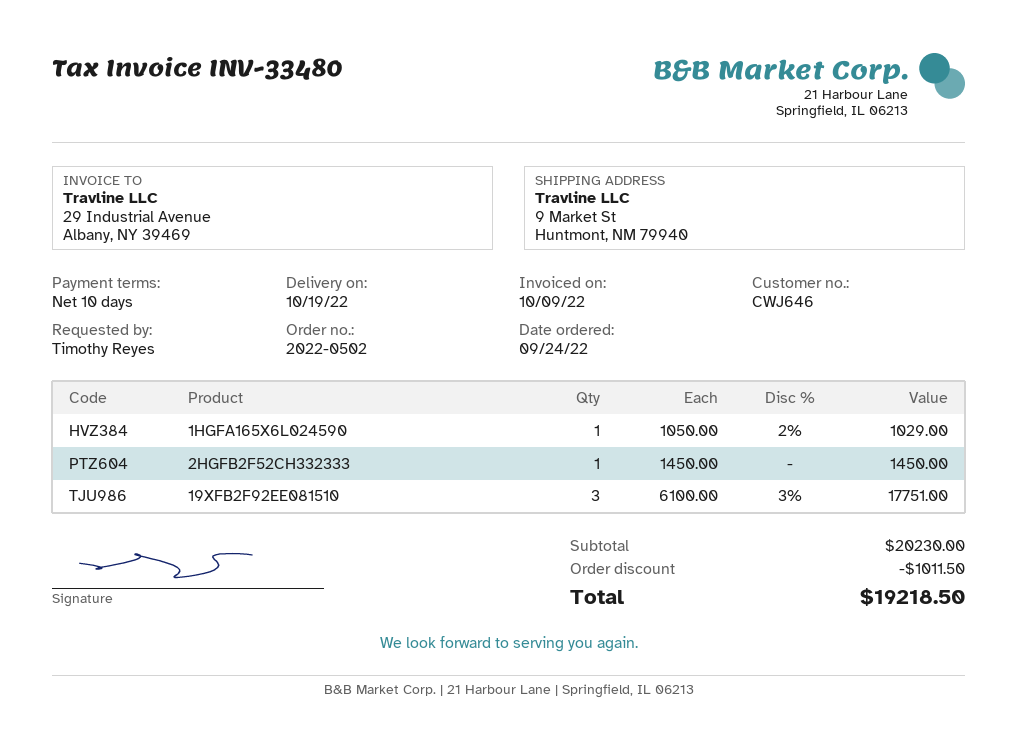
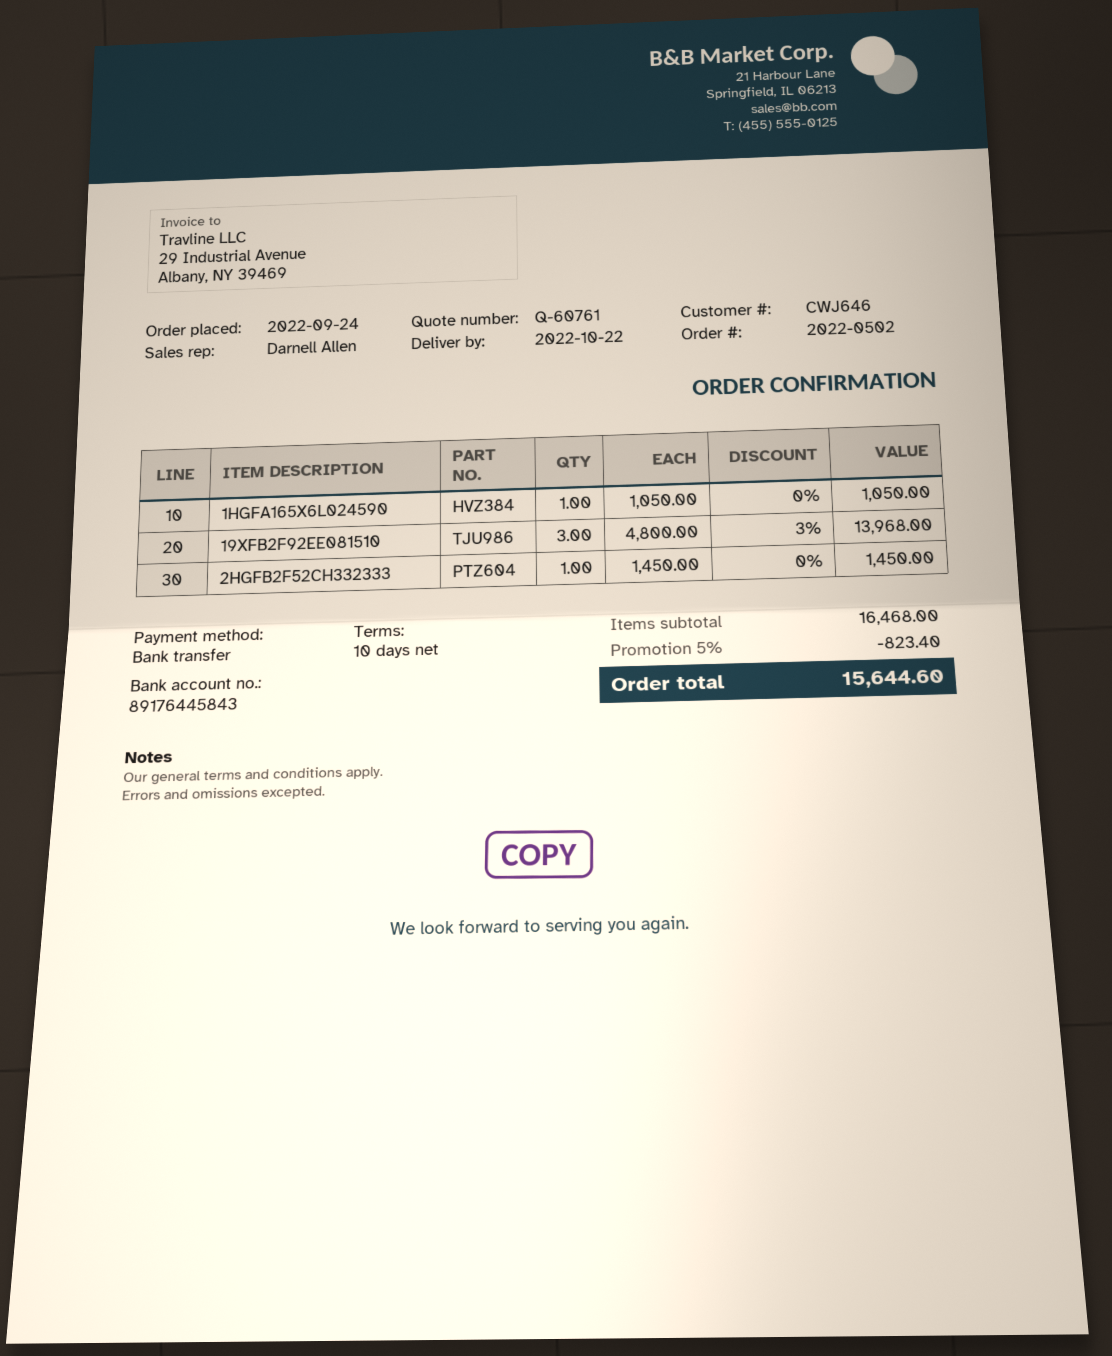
delivery date: 2022-10-19 -> 2022-10-22
1HGFA165X6L024590: 1 x 1050.00 - 2% = 1029.00 -> 1 x 1050.00 = 1050.00
19XFB2F92EE081510: 3 x 6100.00 - 3% = 17751.00 -> 3 x 4800.00 - 3% = 13968.00
subtotal: 20230.00 -> 16468.00
discount: 1011.50 -> 823.40
total: 19218.50 -> 15644.60

